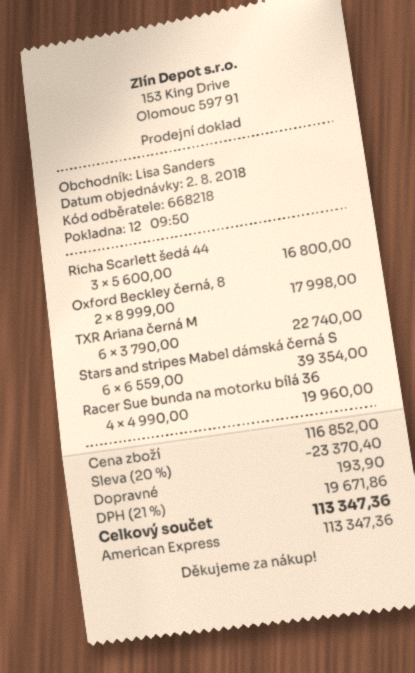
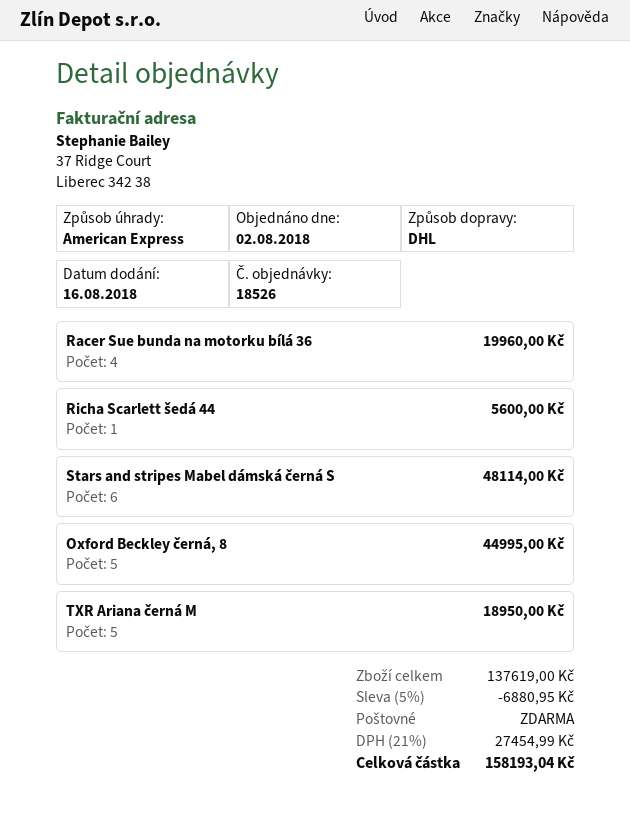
Richa Scarlett šedá 44: 3 for 16800.00 -> 1 for 5600.00
Oxford Beckley černá, 8: 2 for 17998.00 -> 5 for 44995.00
TXR Ariana černá M: 6 for 22740.00 -> 5 for 18950.00
Stars and stripes Mabel dámská černá S: 6 for 39354.00 -> 6 for 48114.00
subtotal: 116852.00 -> 137619.00
discount: 20% = 23370.40 -> 5% = 6880.95
shipping: 193.90 -> 0.00
tax: 21% = 19671.86 -> 21% = 27454.99
total: 113347.36 -> 158193.04

